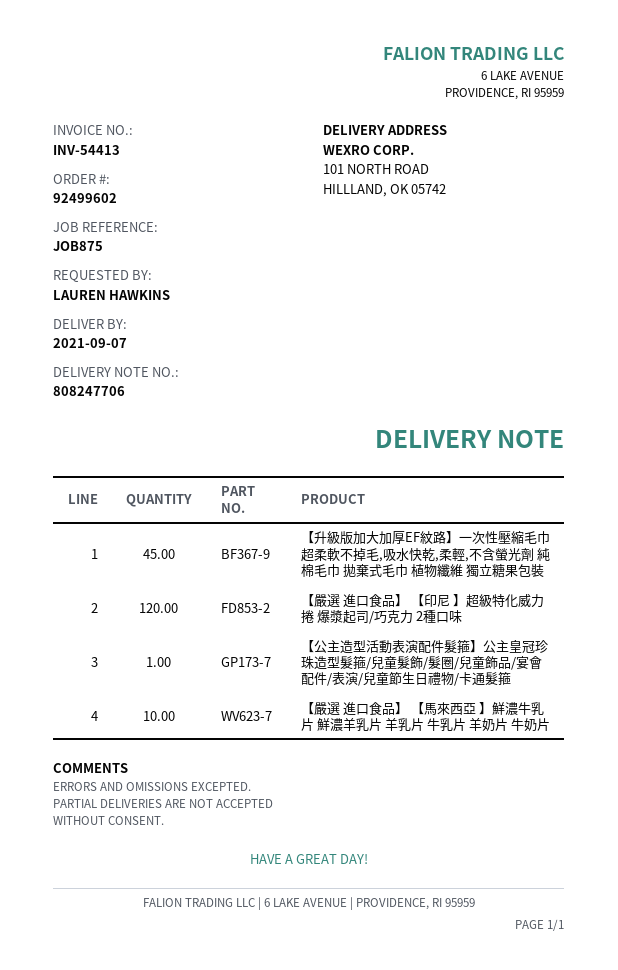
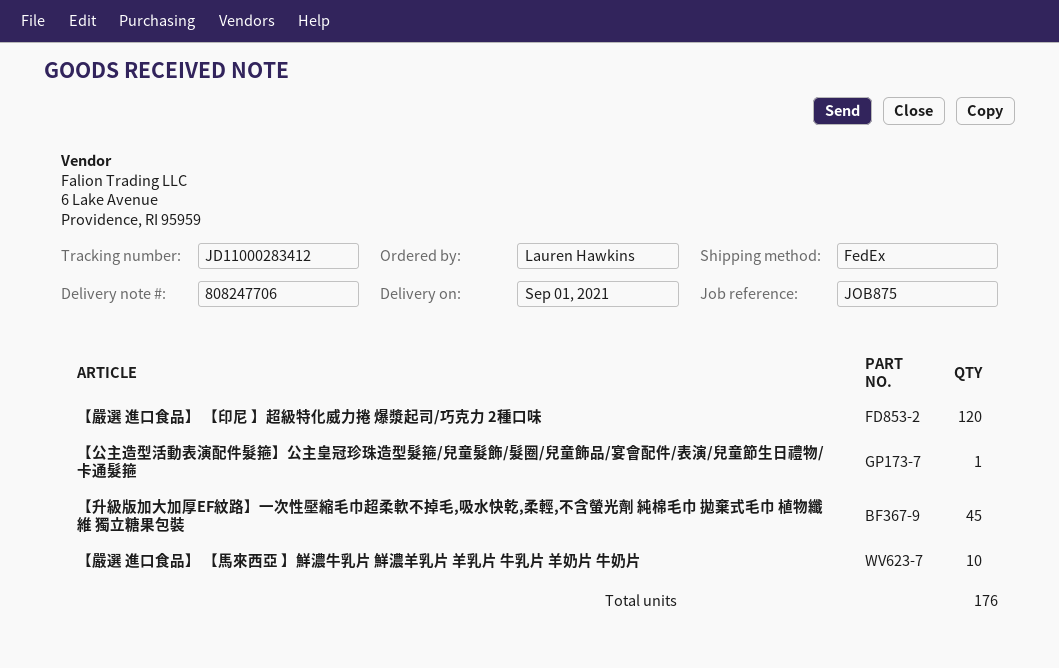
delivery date: 2021-09-07 -> 2021-09-01

